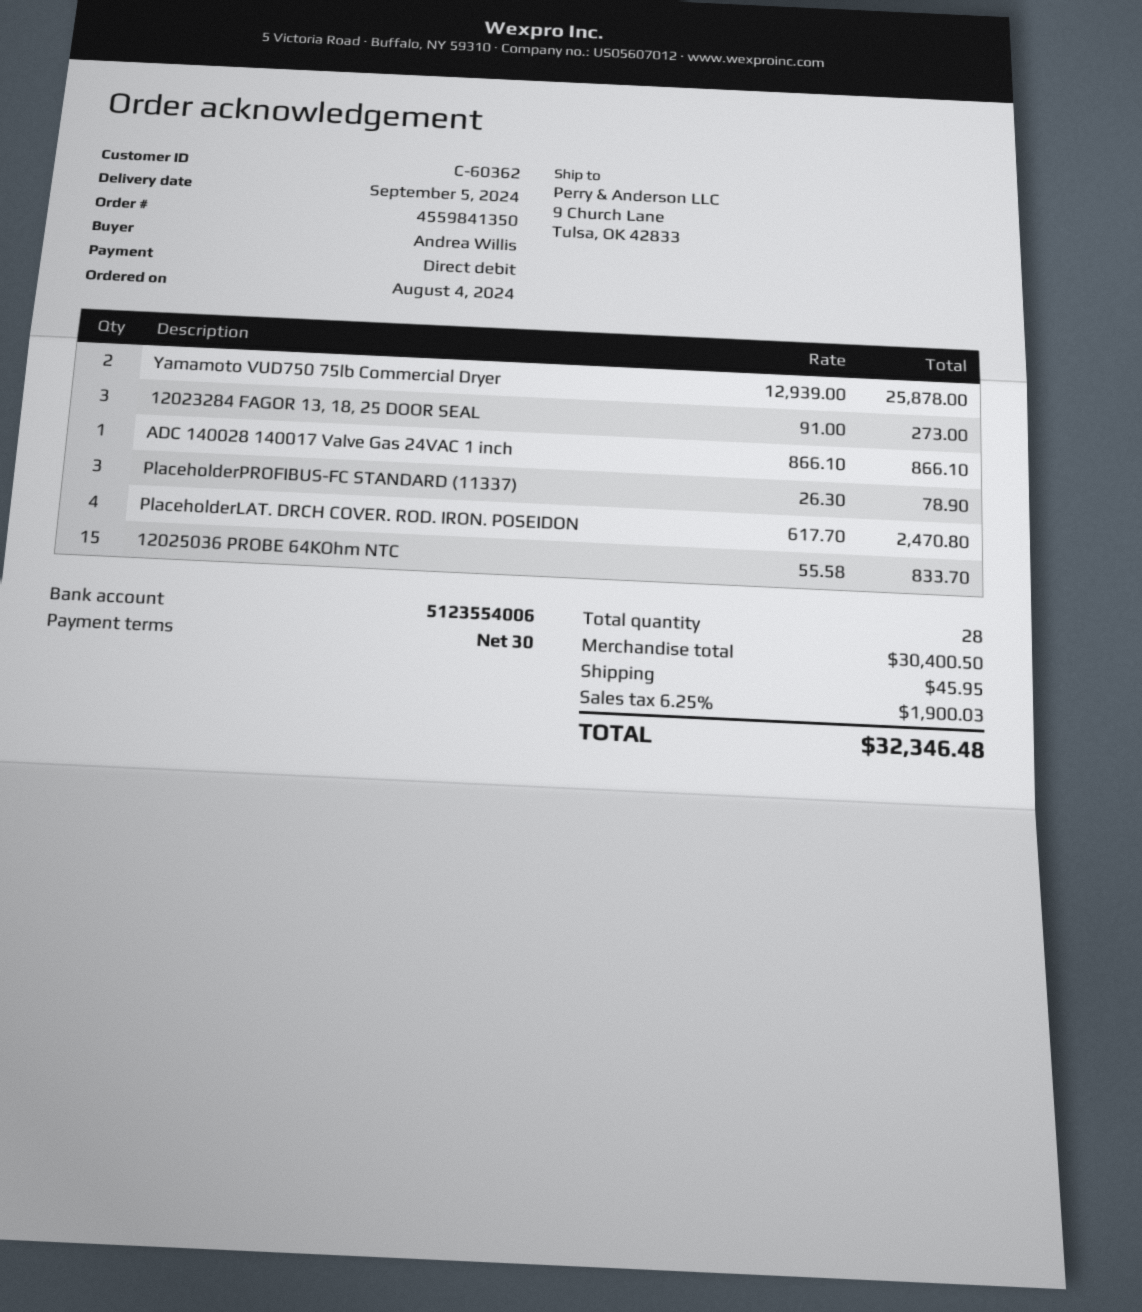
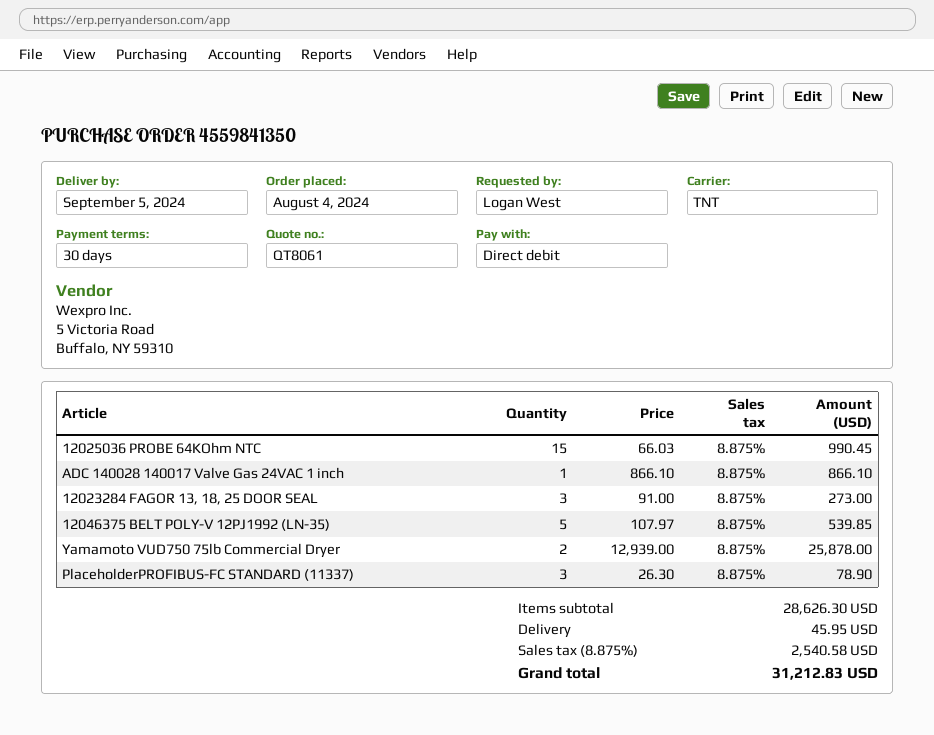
ordered by: Andrea Willis -> Logan West
PlaceholderLAT. DRCH COVER. ROD. IRON. POSEIDON: 4 x 617.70 = 2470.80 -> none
12025036 PROBE 64KOhm NTC: 15 x 55.58 = 833.70 -> 15 x 66.03 = 990.45
12046375 BELT POLY-V 12PJ1992 (LN-35): none -> 5 x 107.97 = 539.85
subtotal: 30400.50 -> 28626.30
tax: 6.25% = 1900.03 -> 8.875% = 2540.58
total: 32346.48 -> 31212.83

